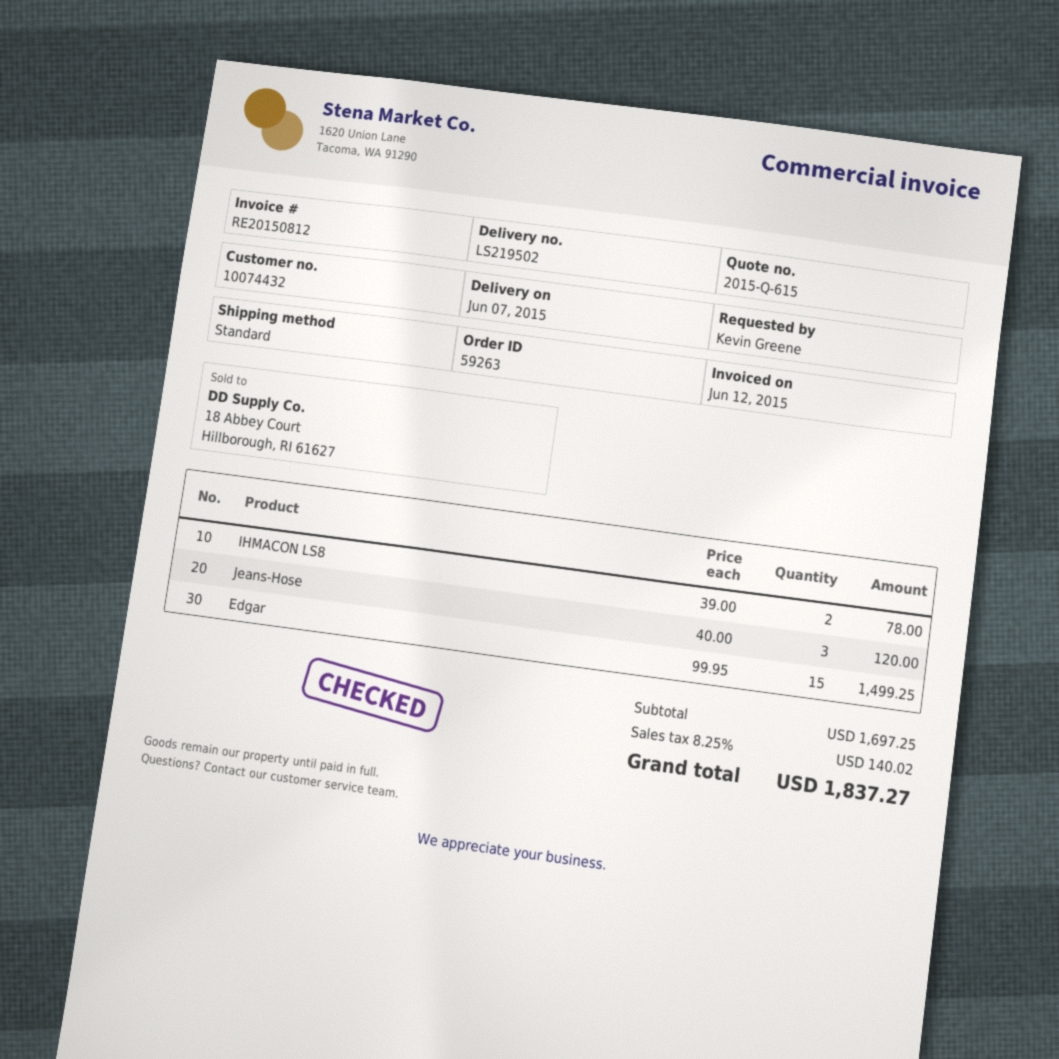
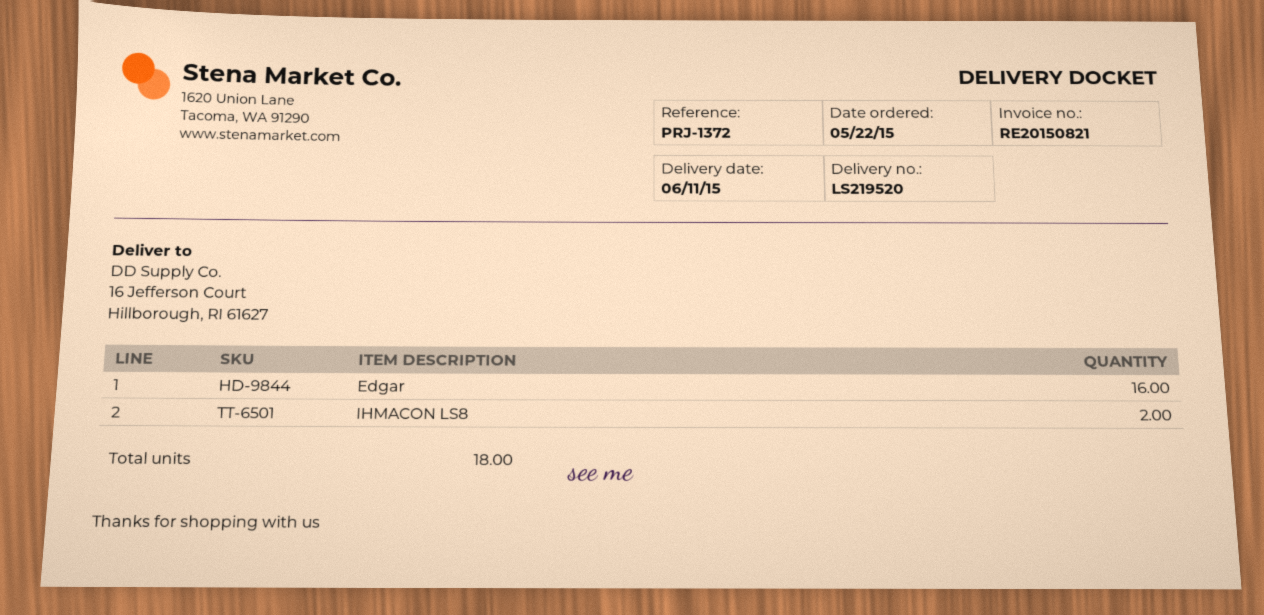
delivery note number: LS219502 -> LS219520
delivery date: 2015-06-07 -> 2015-06-11
invoice number: RE20150812 -> RE20150821
Jeans-Hose: 3 -> none
Edgar: 15 -> 16

